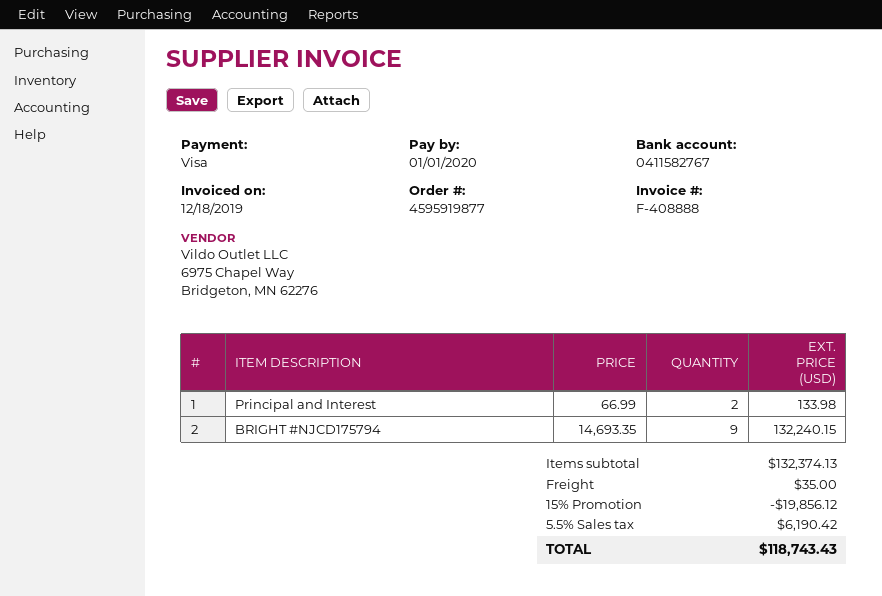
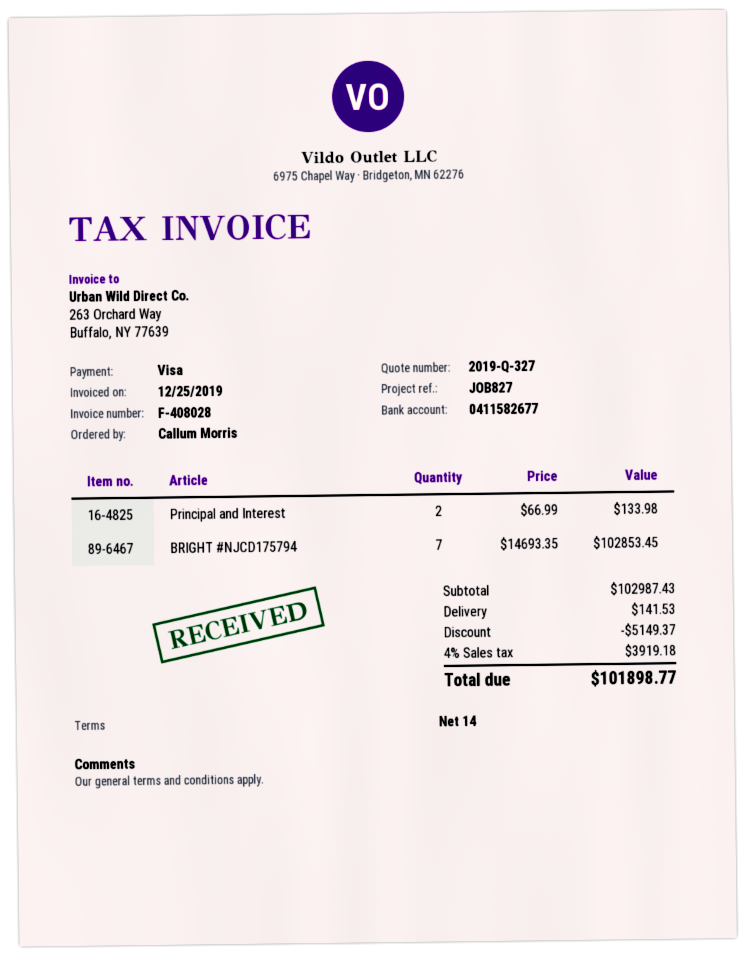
invoice number: F-408888 -> F-408028
invoice date: 2019-12-18 -> 2019-12-25
bank account: 0411582767 -> 0411582677
BRIGHT #NJCD175794: 9 x 14693.35 = 132240.15 -> 7 x 14693.35 = 102853.45
subtotal: 132374.13 -> 102987.43
discount: 19856.12 -> 5149.37
shipping: 35.00 -> 141.53
tax: 5.5% = 6190.42 -> 4% = 3919.18
total: 118743.43 -> 101898.77

